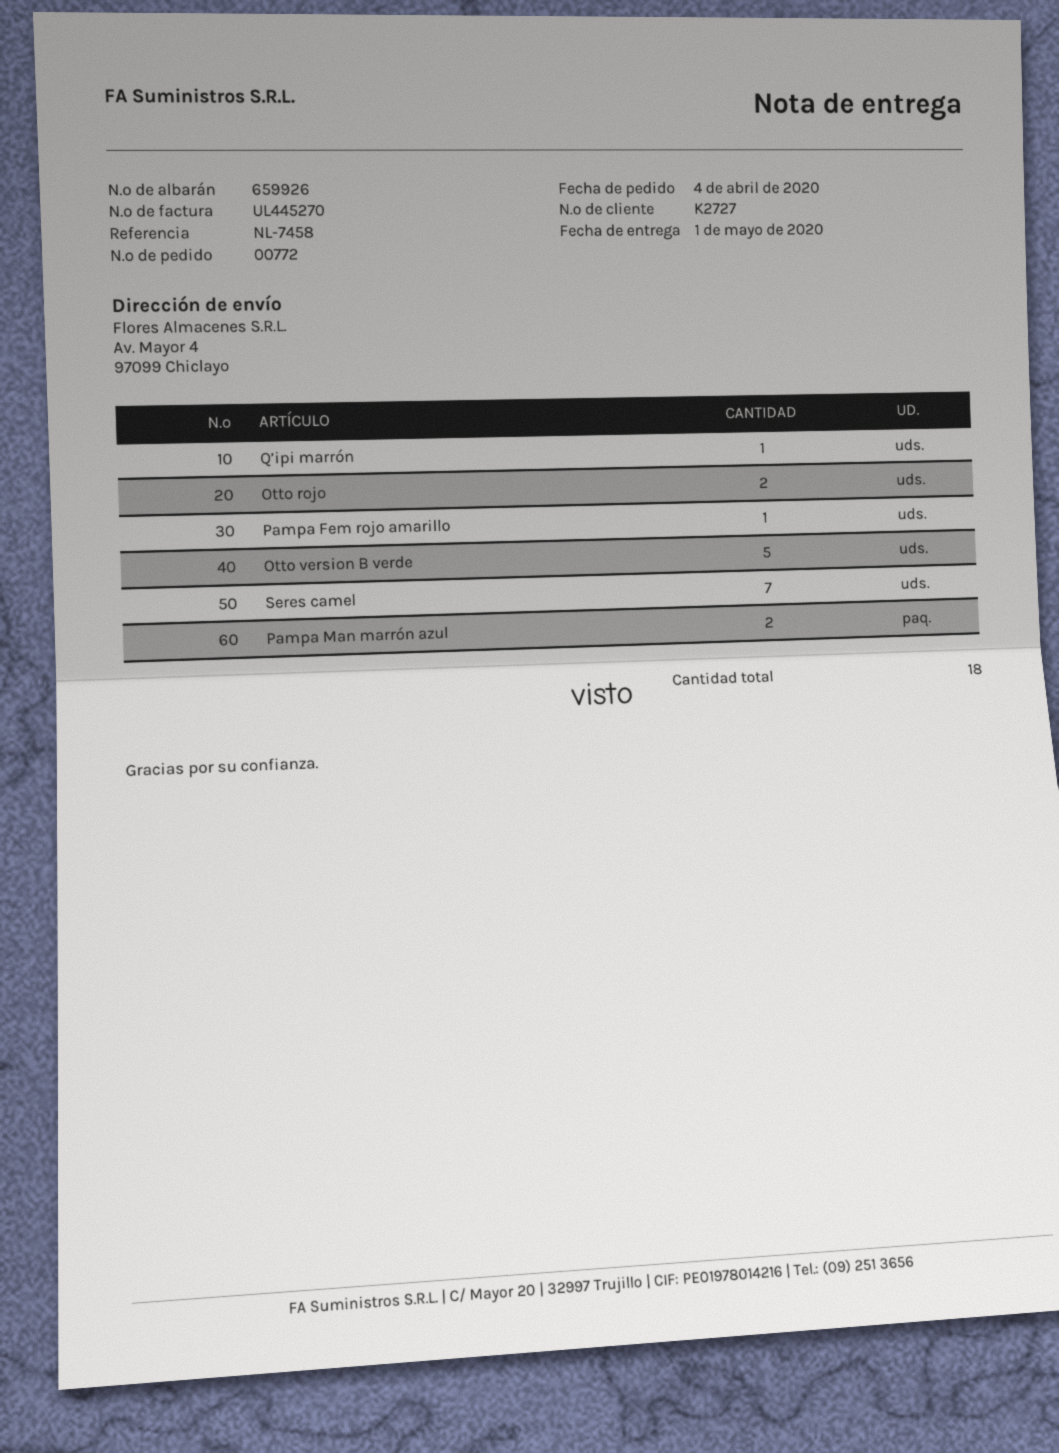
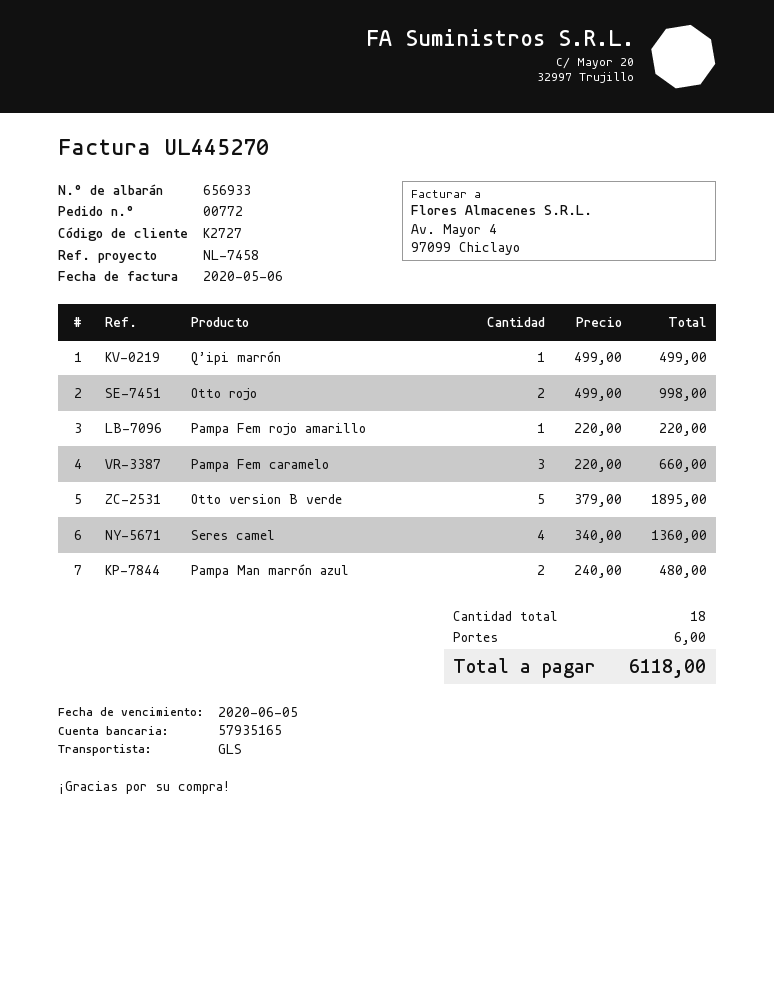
delivery note number: 659926 -> 656933
Seres camel: 7 -> 4
Pampa Fem caramelo: none -> 3

